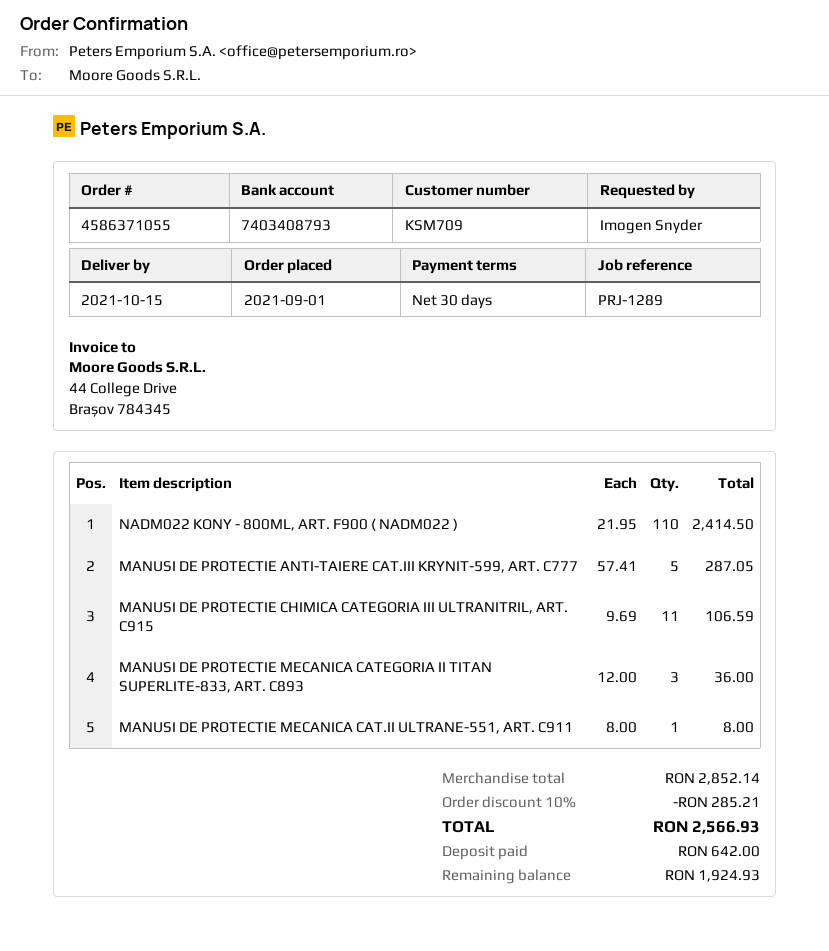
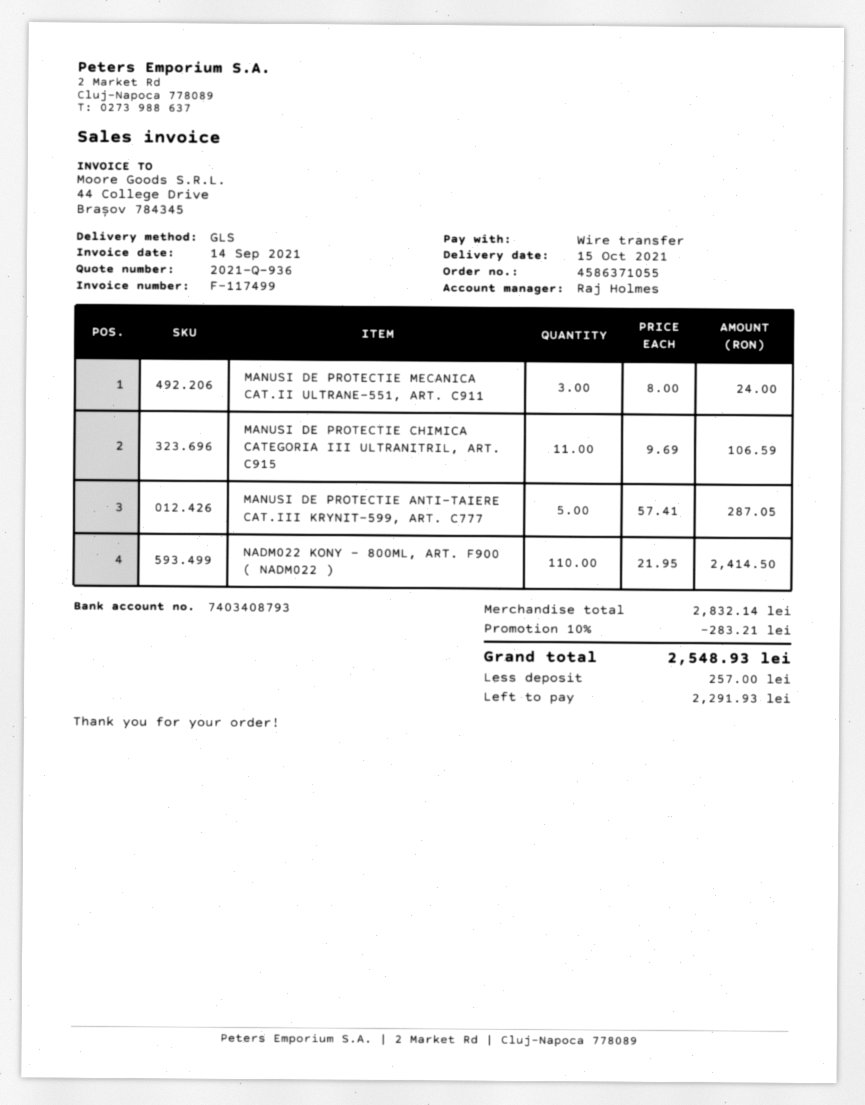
MANUSI DE PROTECTIE MECANICA CATEGORIA II TITAN SUPERLITE-833, ART. C893: 3 x 12.00 = 36.00 -> none
MANUSI DE PROTECTIE MECANICA CAT.II ULTRANE-551, ART. C911: 1 x 8.00 = 8.00 -> 3 x 8.00 = 24.00
subtotal: 2852.14 -> 2832.14
discount: 10% = 285.21 -> 10% = 283.21
total: 2566.93 -> 2548.93
deposit: 642.00 -> 257.00
balance: 1924.93 -> 2291.93

